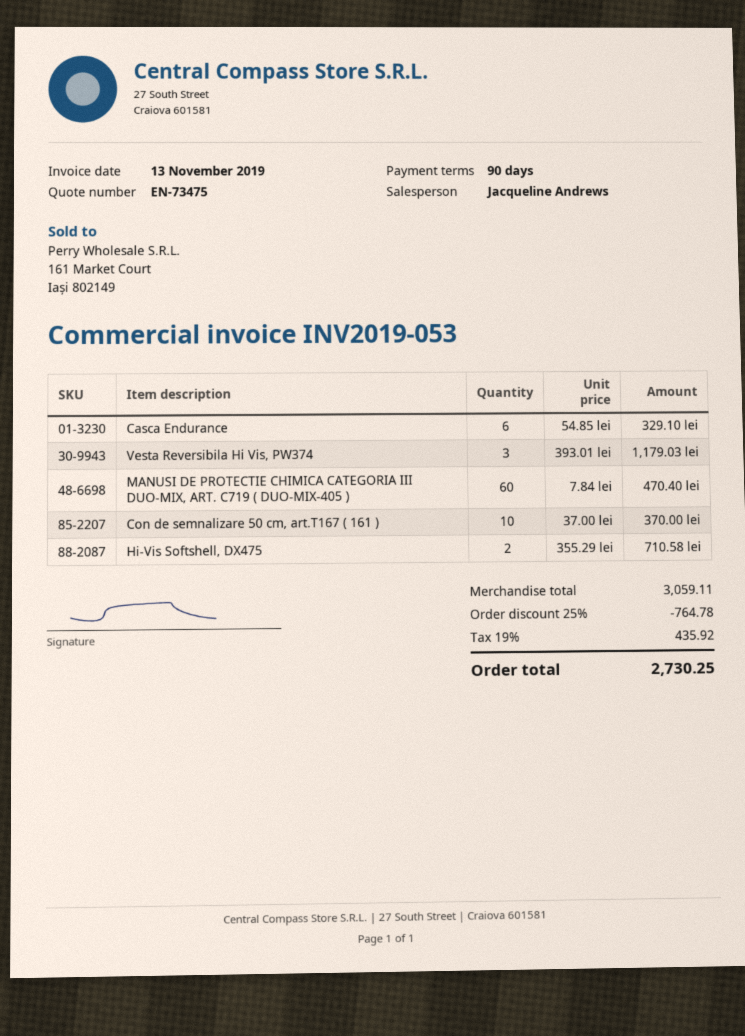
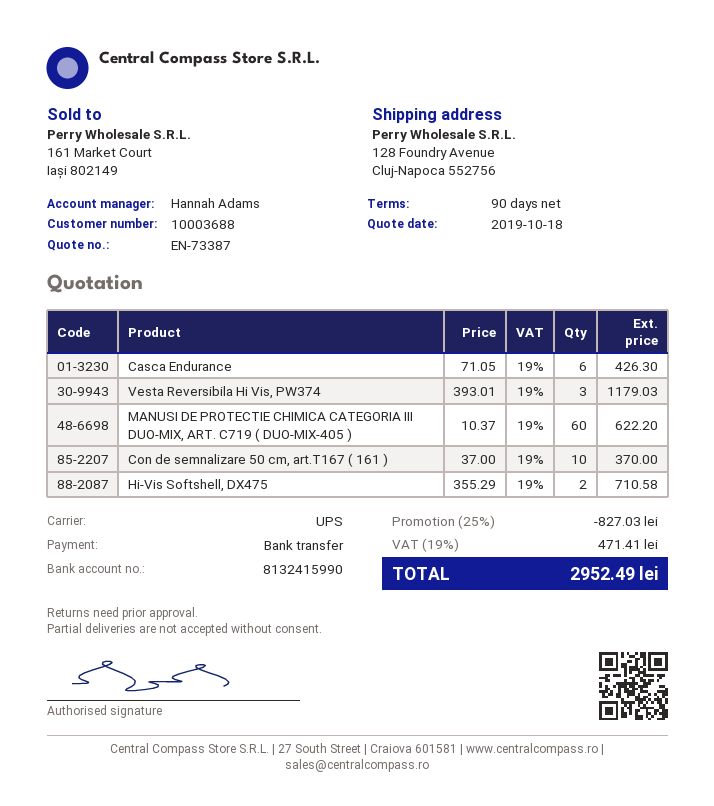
quote number: EN-73475 -> EN-73387
sales rep: Jacqueline Andrews -> Hannah Adams
Casca Endurance: 6 x 54.85 = 329.10 -> 6 x 71.05 = 426.30
MANUSI DE PROTECTIE CHIMICA CATEGORIA III DUO-MIX, ART. C719 ( DUO-MIX-405 ): 60 x 7.84 = 470.40 -> 60 x 10.37 = 622.20
discount: 25% = 764.78 -> 25% = 827.03
tax: 19% = 435.92 -> 19% = 471.41
total: 2730.25 -> 2952.49

